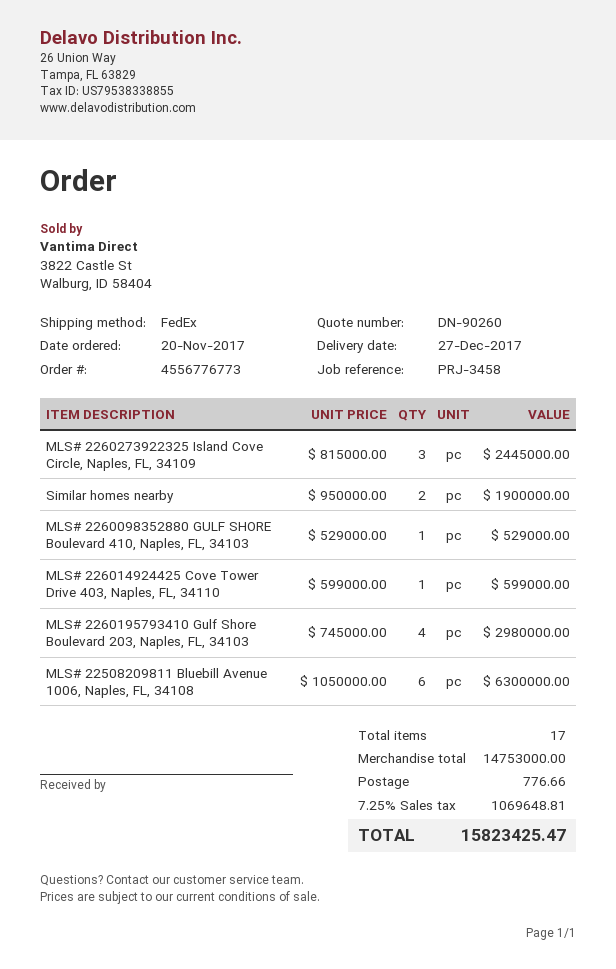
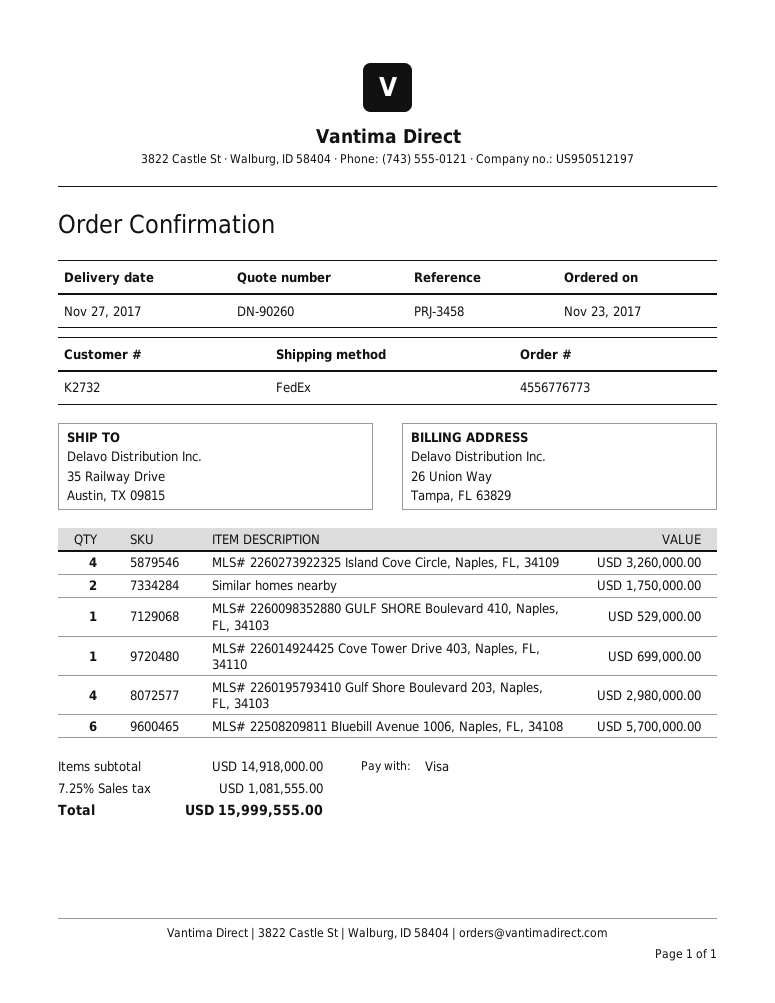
order date: 2017-11-20 -> 2017-11-23
delivery date: 2017-12-27 -> 2017-11-27
MLS# 2260273922325 Island Cove Circle, Naples, FL, 34109: 3 for 2445000.00 -> 4 for 3260000.00
Similar homes nearby: 2 for 1900000.00 -> 2 for 1750000.00
MLS# 226014924425 Cove Tower Drive 403, Naples, FL, 34110: 1 for 599000.00 -> 1 for 699000.00
MLS# 22508209811 Bluebill Avenue 1006, Naples, FL, 34108: 6 for 6300000.00 -> 6 for 5700000.00
subtotal: 14753000.00 -> 14918000.00
shipping: 776.66 -> none
tax: 7.25% = 1069648.81 -> 7.25% = 1081555.00
total: 15823425.47 -> 15999555.00

